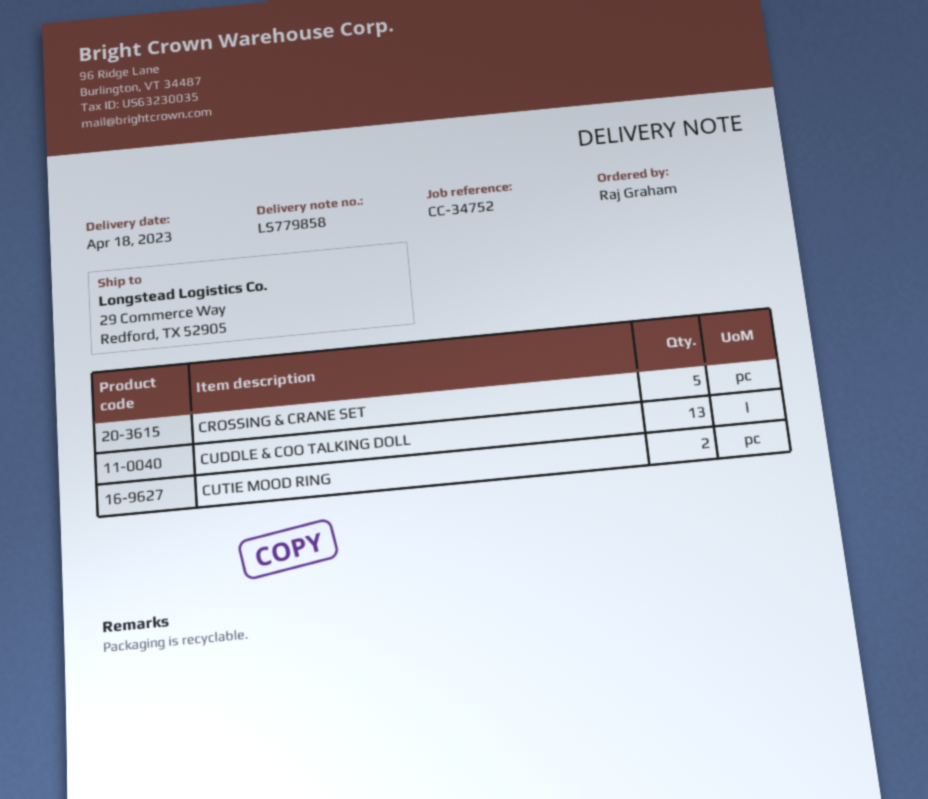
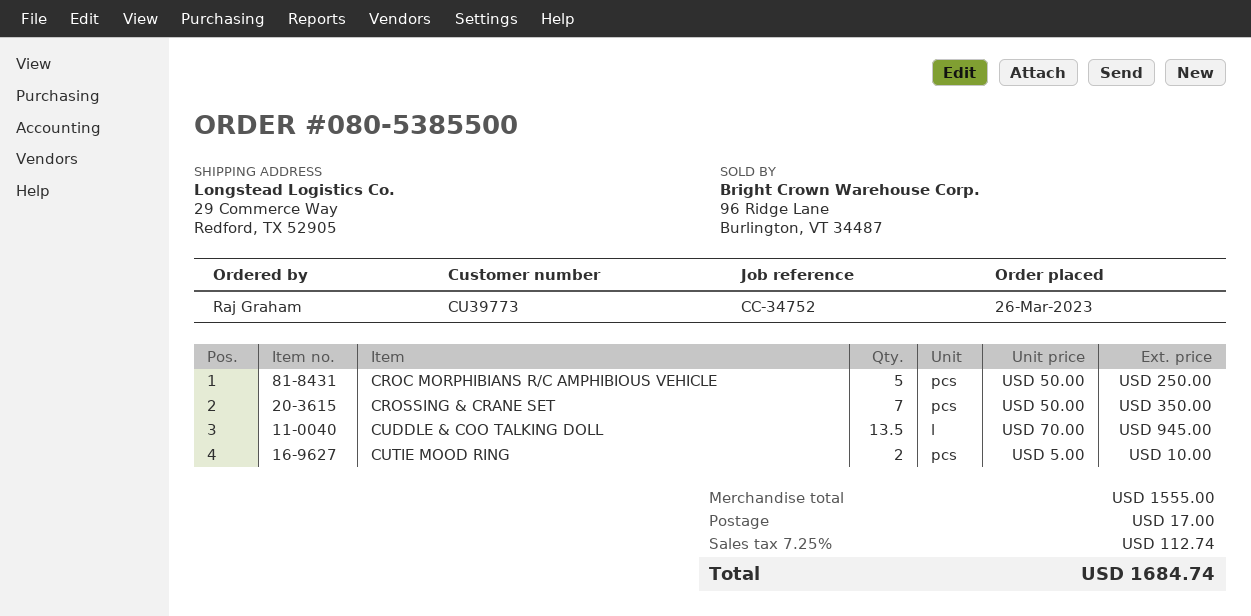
CROSSING & CRANE SET: 5 -> 7
CUDDLE & COO TALKING DOLL: 13 -> 13.5
CROC MORPHIBIANS R/C AMPHIBIOUS VEHICLE: none -> 5

